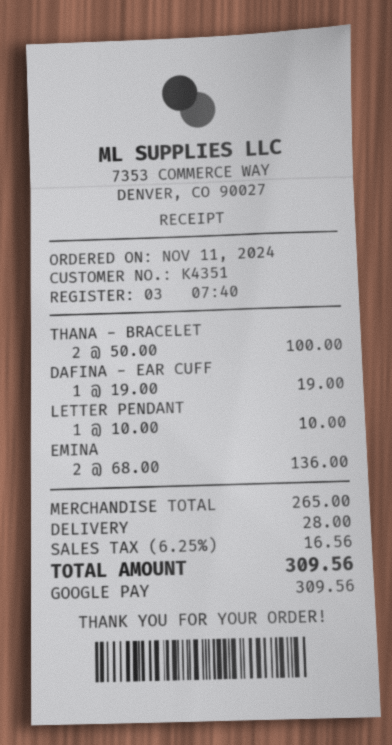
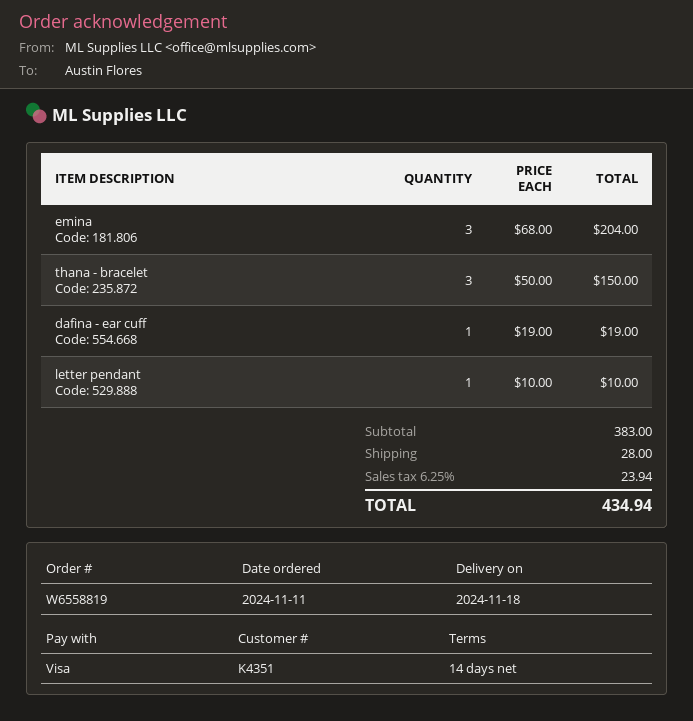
payment method: Google Pay -> Visa
THANA - BRACELET: 2 x 50.00 = 100.00 -> 3 x 50.00 = 150.00
EMINA: 2 x 68.00 = 136.00 -> 3 x 68.00 = 204.00
subtotal: 265.00 -> 383.00
tax: 6.25% = 16.56 -> 6.25% = 23.94
total: 309.56 -> 434.94

